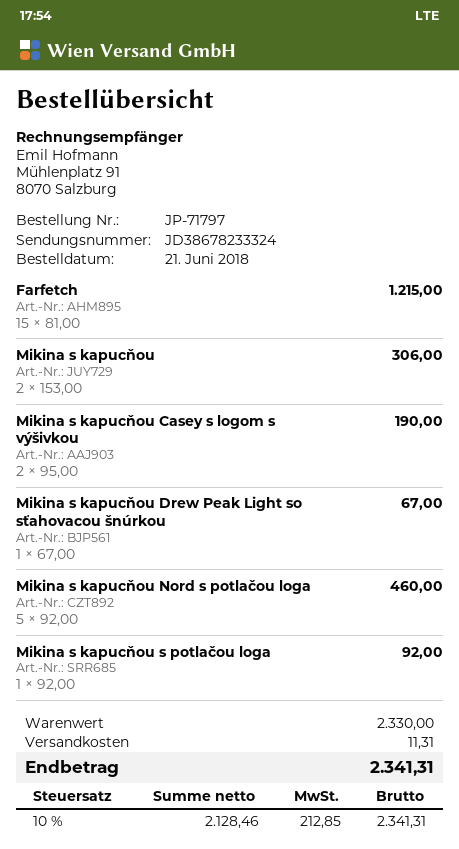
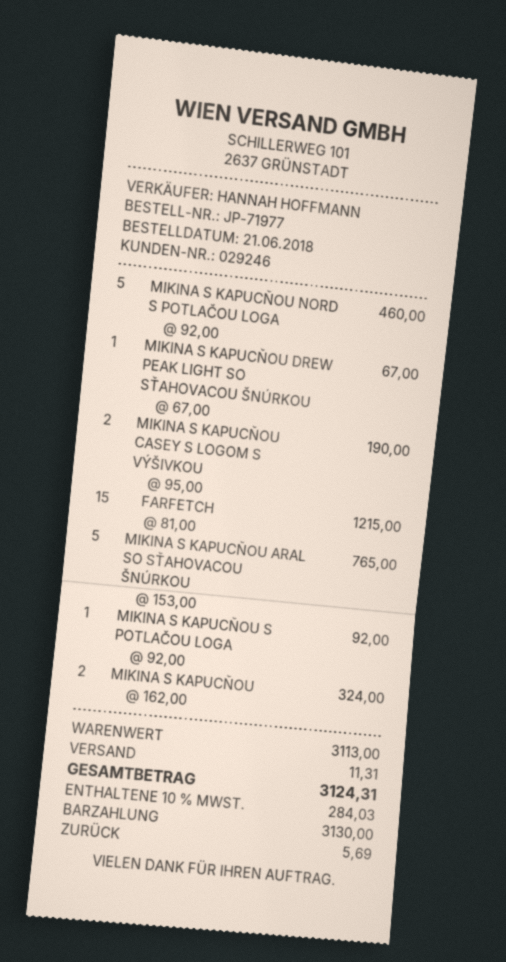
order number: JP-71797 -> JP-71977
Mikina s kapucňou: 2 x 153.00 = 306.00 -> 2 x 162.00 = 324.00
MIKINA S KAPUCŇOU ARAL SO SŤAHOVACOU ŠNÚRKOU: none -> 5 x 153.00 = 765.00
subtotal: 2330.00 -> 3113.00
tax: 10% = 212.85 -> 10% = 284.03
total: 2341.31 -> 3124.31

